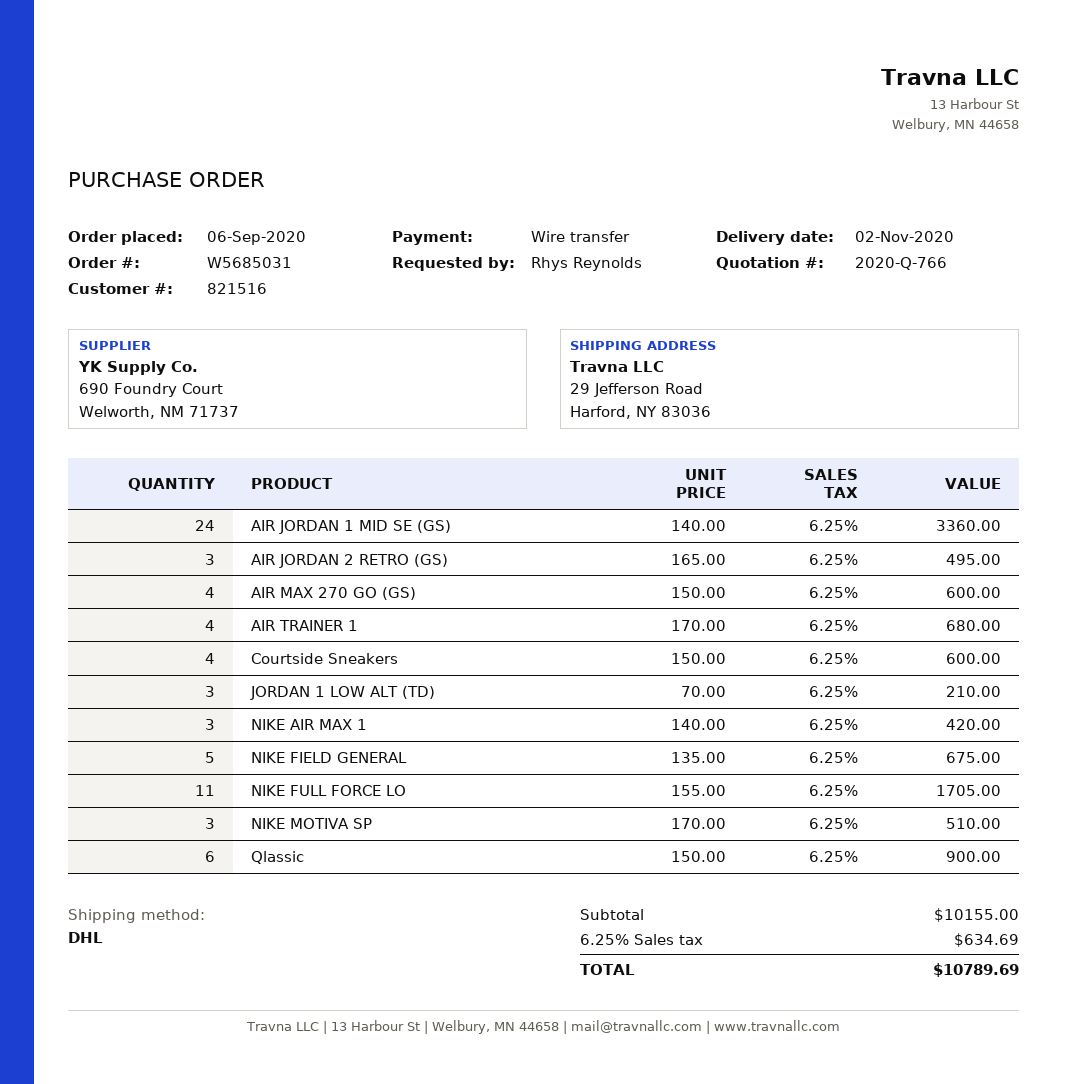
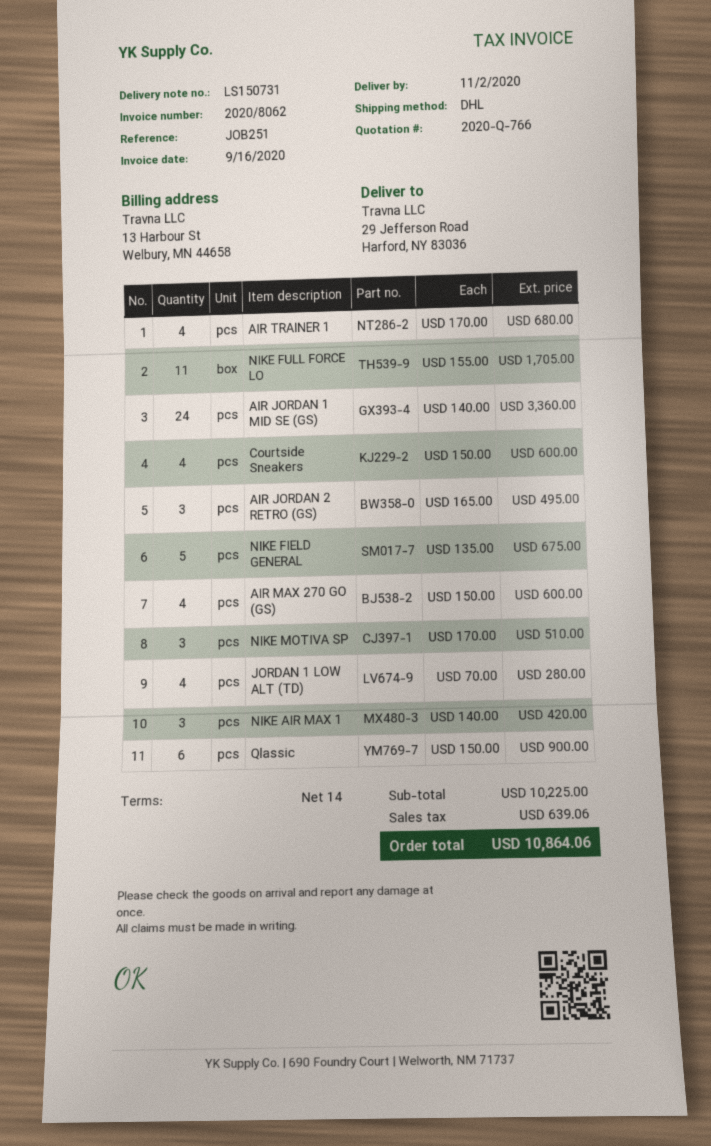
JORDAN 1 LOW ALT (TD): 3 x 70.00 = 210.00 -> 4 x 70.00 = 280.00
subtotal: 10155.00 -> 10225.00
tax: 634.69 -> 639.06
total: 10789.69 -> 10864.06

